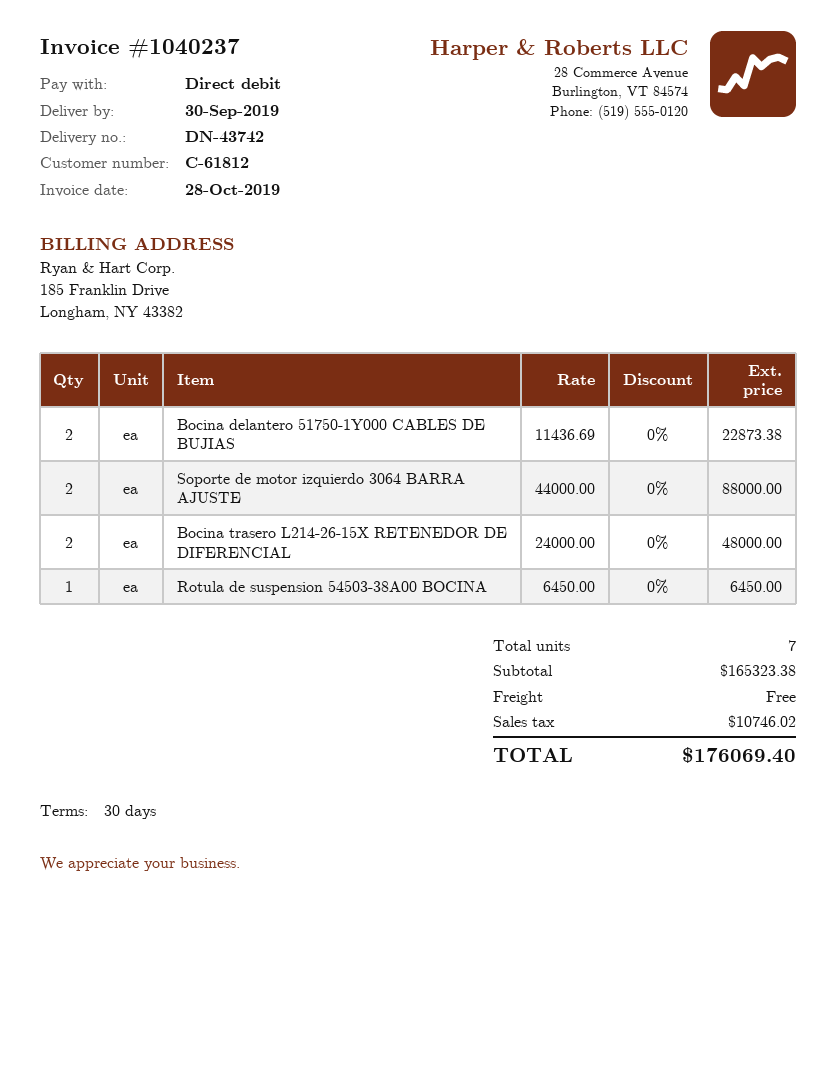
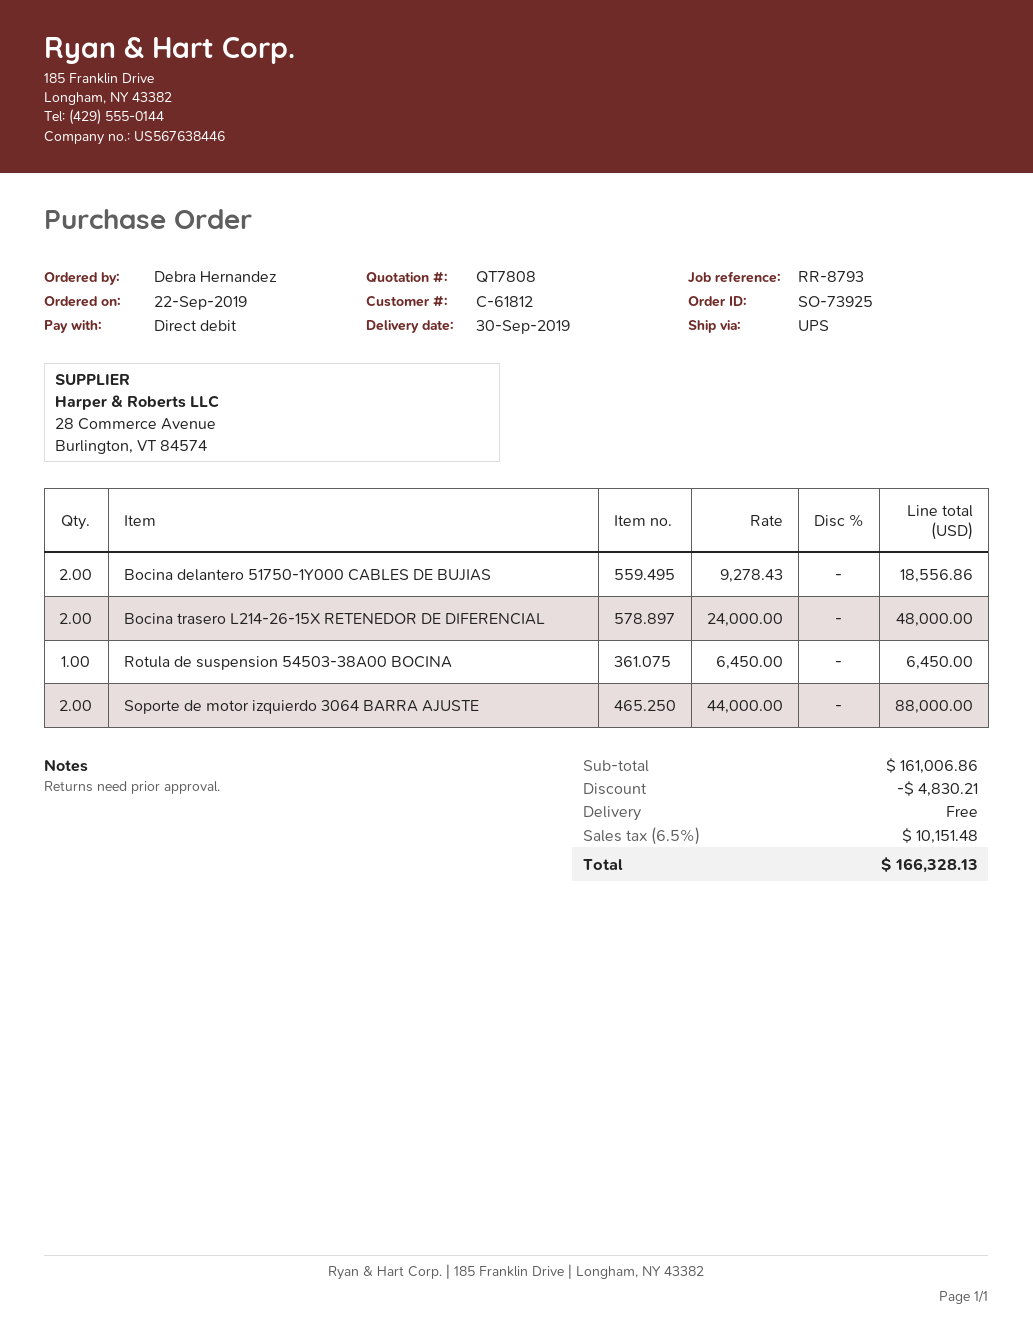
Bocina delantero 51750-1Y000 CABLES DE BUJIAS: 2 x 11436.69 = 22873.38 -> 2 x 9278.43 = 18556.86
subtotal: 165323.38 -> 161006.86
discount: none -> 4830.21
tax: 10746.02 -> 10151.48
total: 176069.40 -> 166328.13

